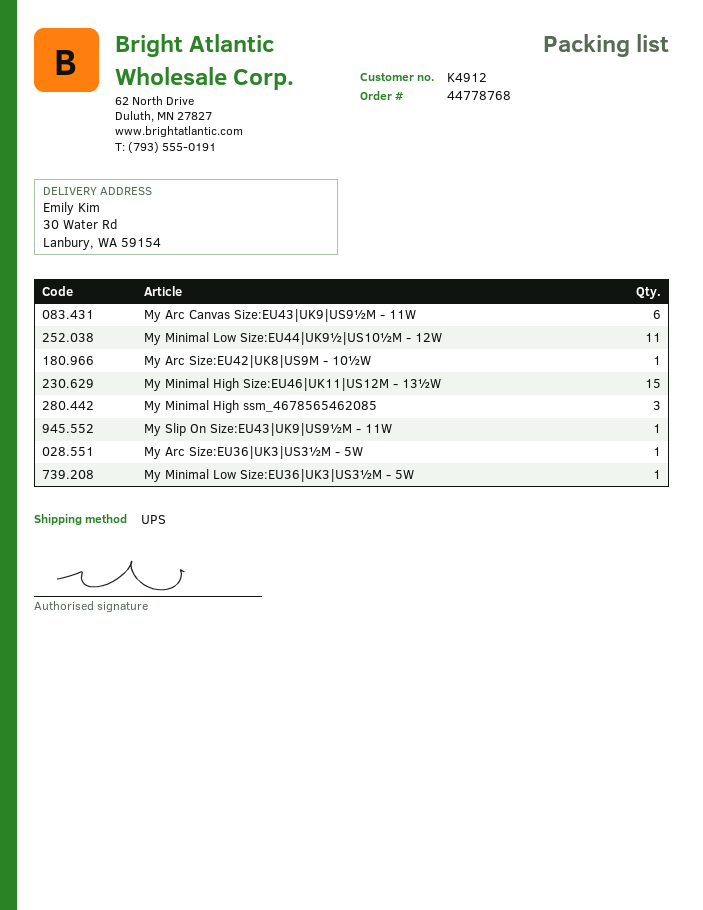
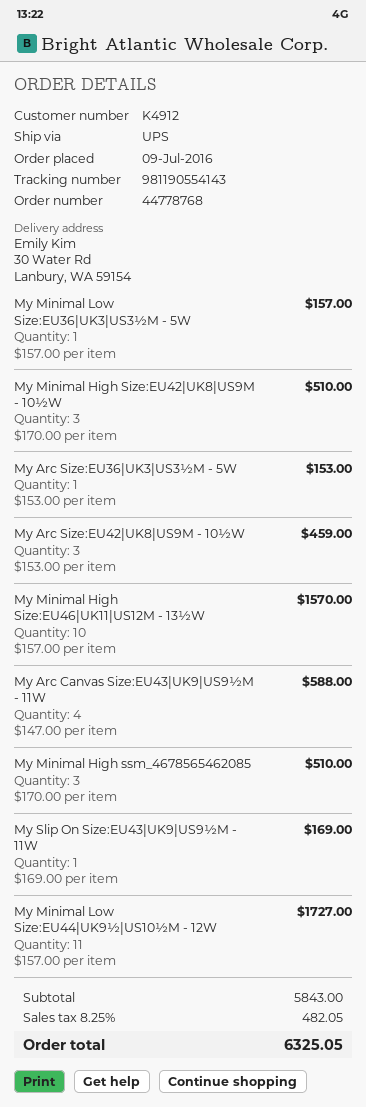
My Arc Canvas Size:EU43|UK9|US9½M - 11W: 6 -> 4
My Arc Size:EU42|UK8|US9M - 10½W: 1 -> 3
My Minimal High Size:EU46|UK11|US12M - 13½W: 15 -> 10
My Minimal High Size:EU42|UK8|US9M - 10½W: none -> 3

